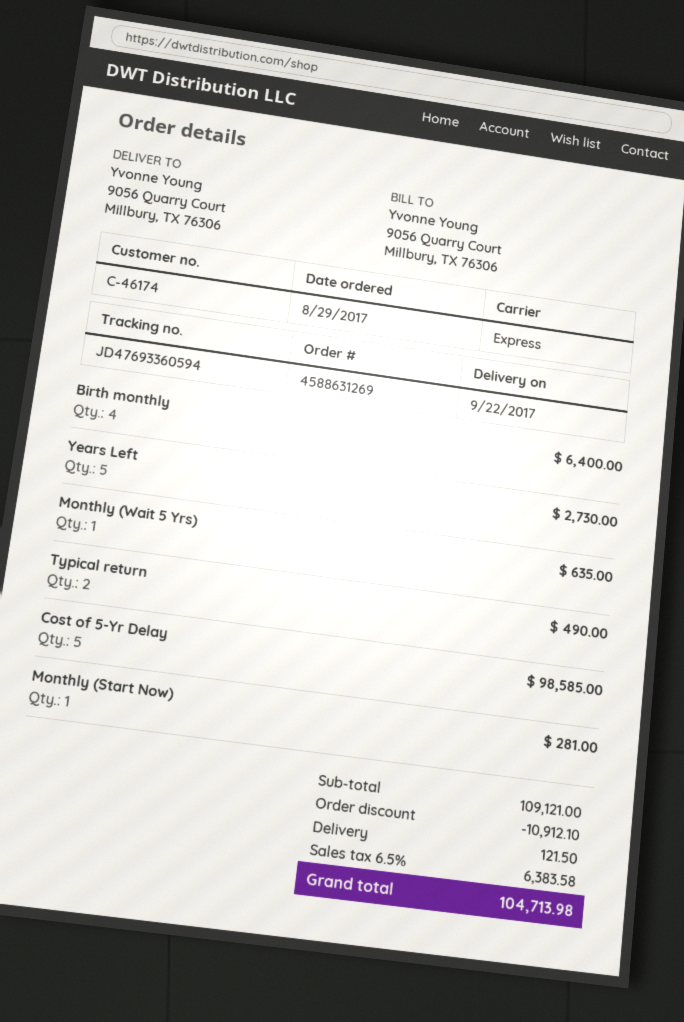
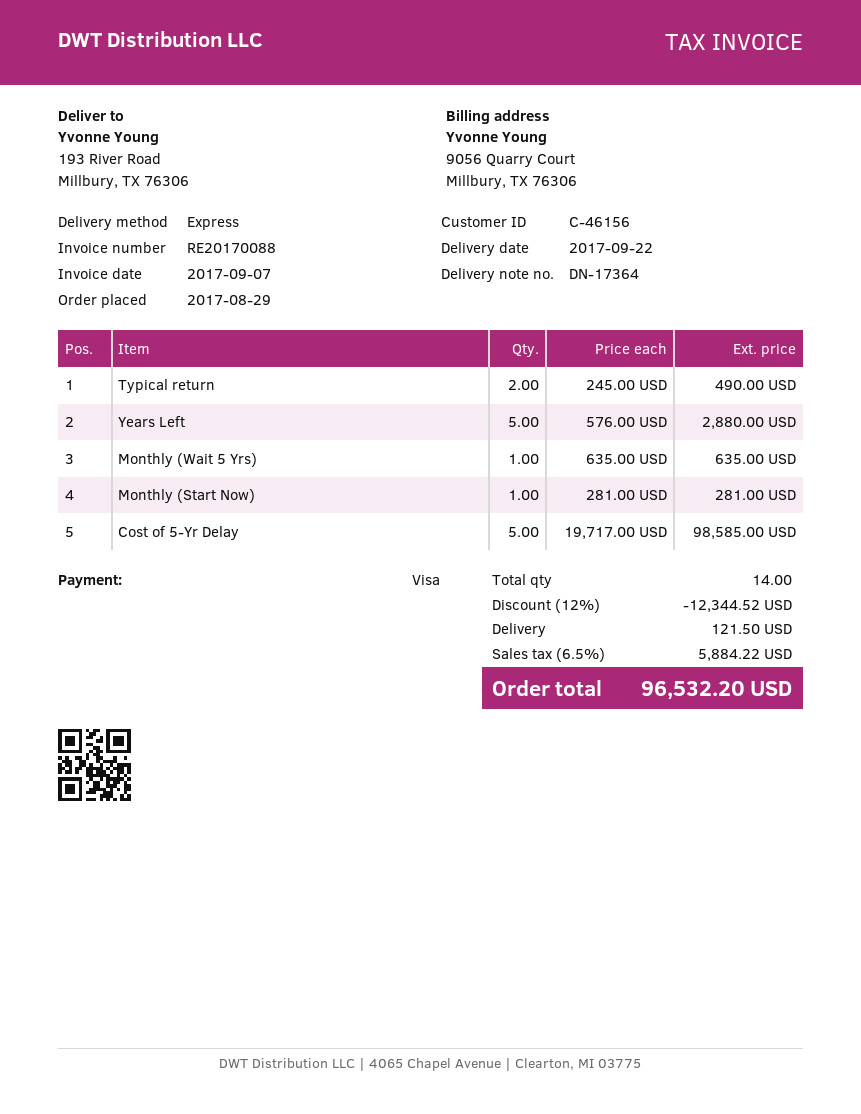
customer number: C-46174 -> C-46156
ship to: 9056 Quarry Court, Millbury, TX 76306 -> 193 River Road, Millbury, TX 76306
Birth monthly: 4 for 6400.00 -> none
Years Left: 5 for 2730.00 -> 5 for 2880.00
discount: 10912.10 -> 12344.52
tax: 6.5% = 6383.58 -> 6.5% = 5884.22
total: 104713.98 -> 96532.20

